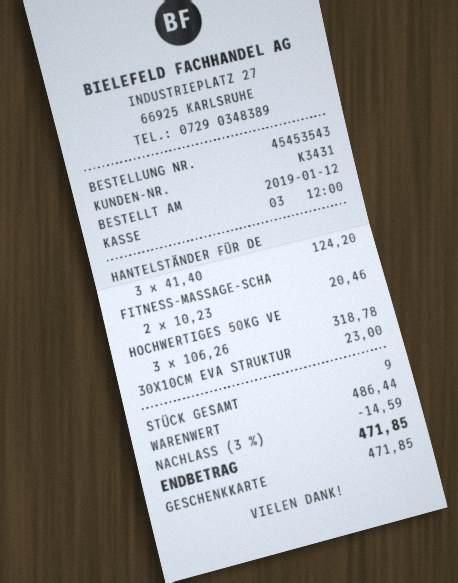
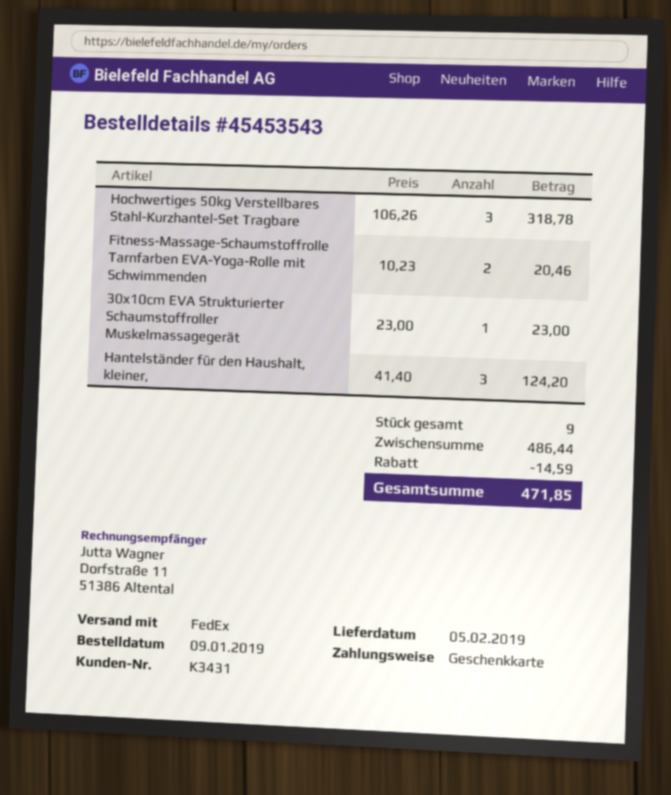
order date: 2019-01-12 -> 2019-01-09

